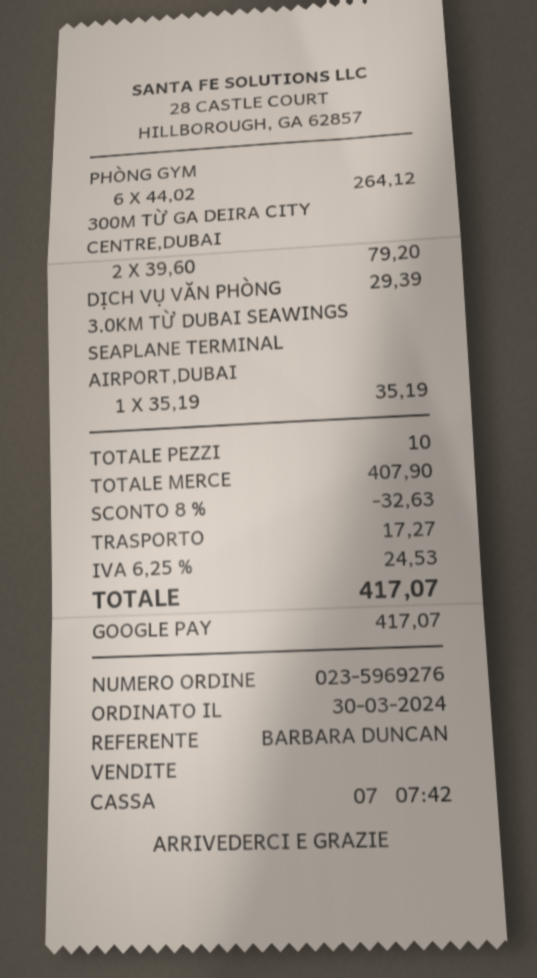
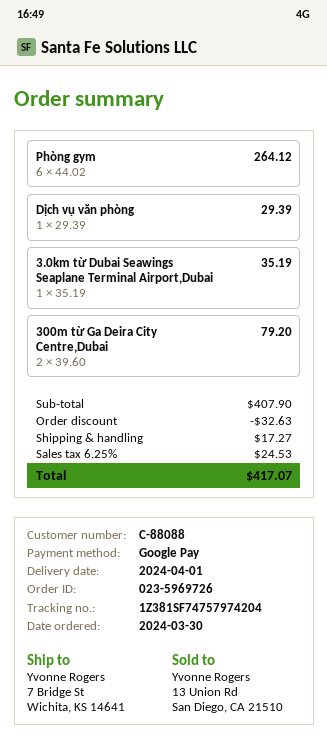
order number: 023-5969276 -> 023-5969726

